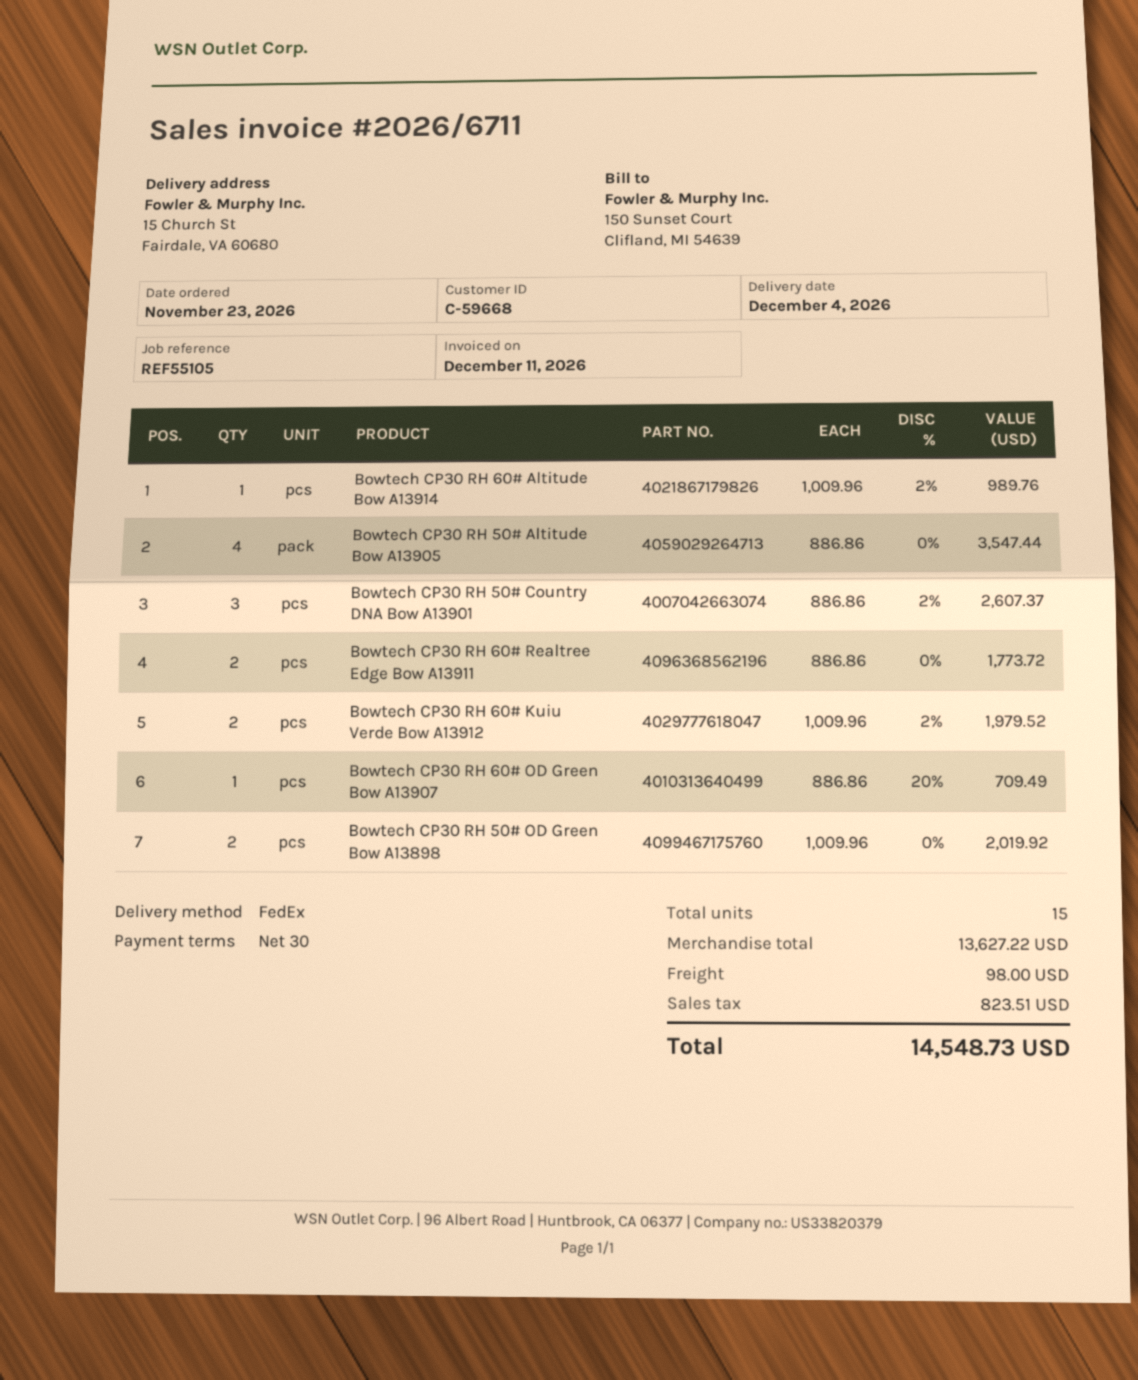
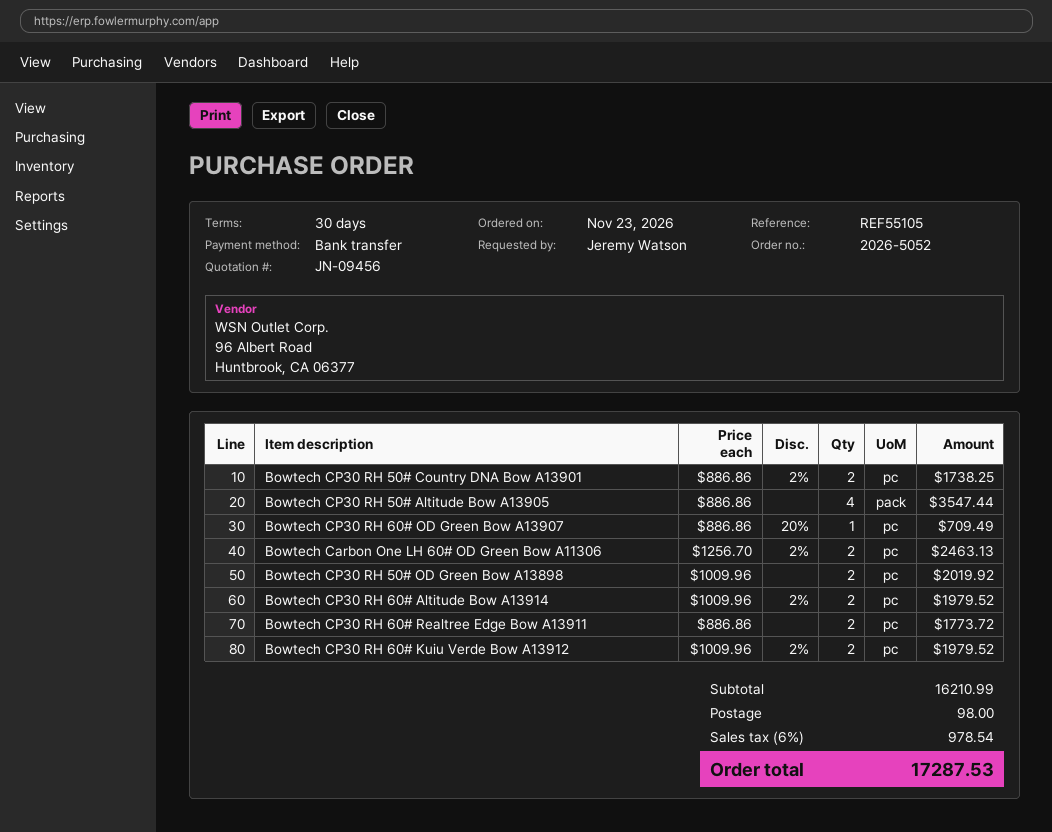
Bowtech CP30 RH 60# Altitude Bow A13914: 1 x 1009.96 - 2% = 989.76 -> 2 x 1009.96 - 2% = 1979.52
Bowtech CP30 RH 50# Country DNA Bow A13901: 3 x 886.86 - 2% = 2607.37 -> 2 x 886.86 - 2% = 1738.25
Bowtech Carbon One LH 60# OD Green Bow A11306: none -> 2 x 1256.70 - 2% = 2463.13
subtotal: 13627.22 -> 16210.99
tax: 823.51 -> 978.54
total: 14548.73 -> 17287.53

